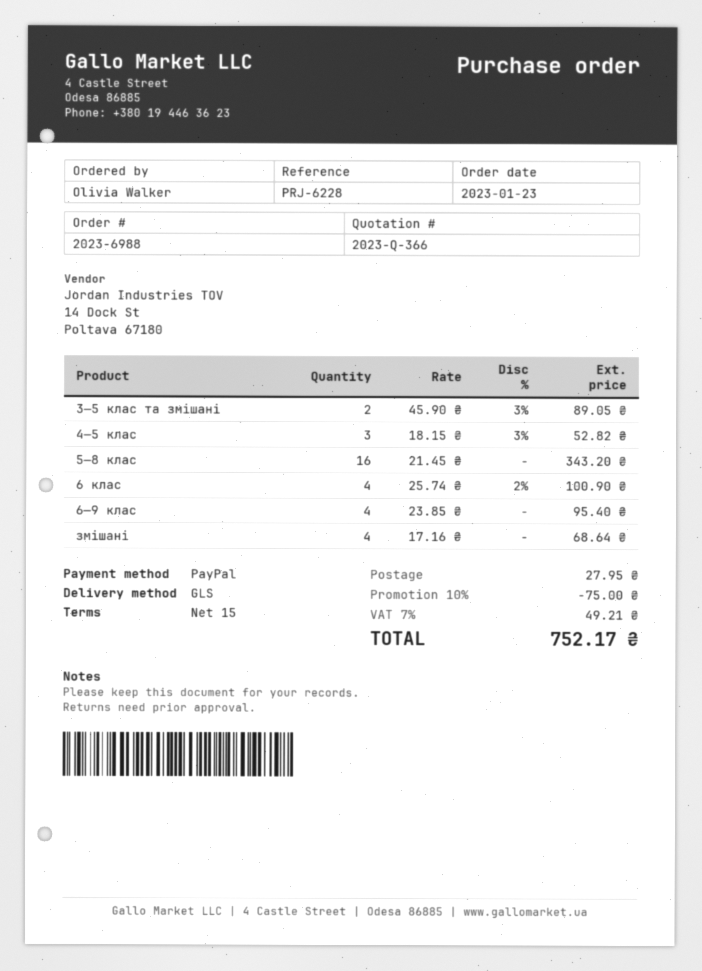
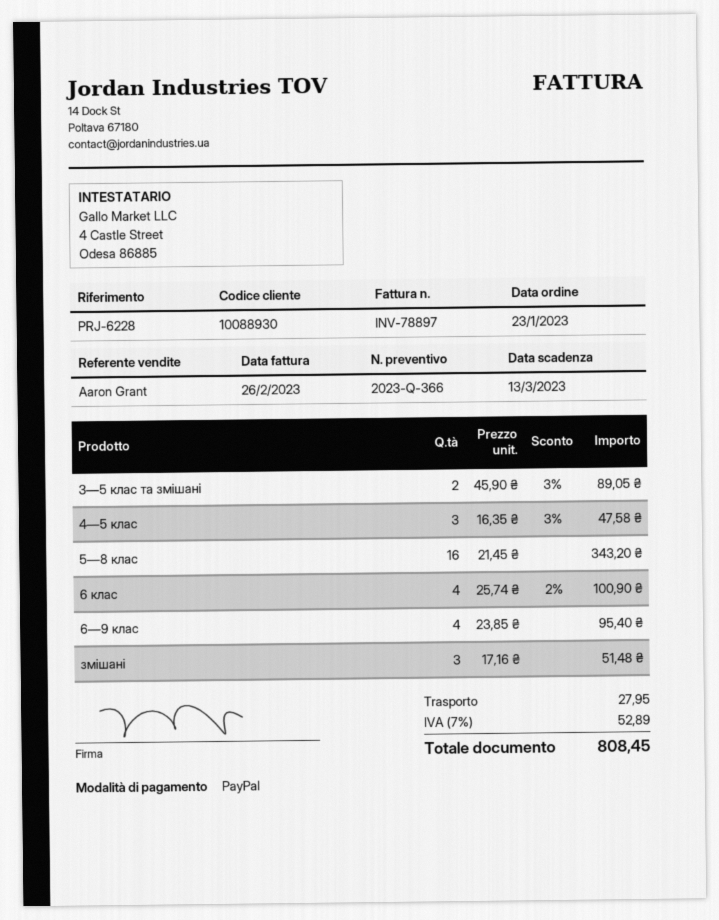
4—5 клас: 3 x 18.15 - 3% = 52.82 -> 3 x 16.35 - 3% = 47.58
змішані: 4 x 17.16 = 68.64 -> 3 x 17.16 = 51.48
discount: 10% = 75.00 -> none
tax: 7% = 49.21 -> 7% = 52.89
total: 752.17 -> 808.45

